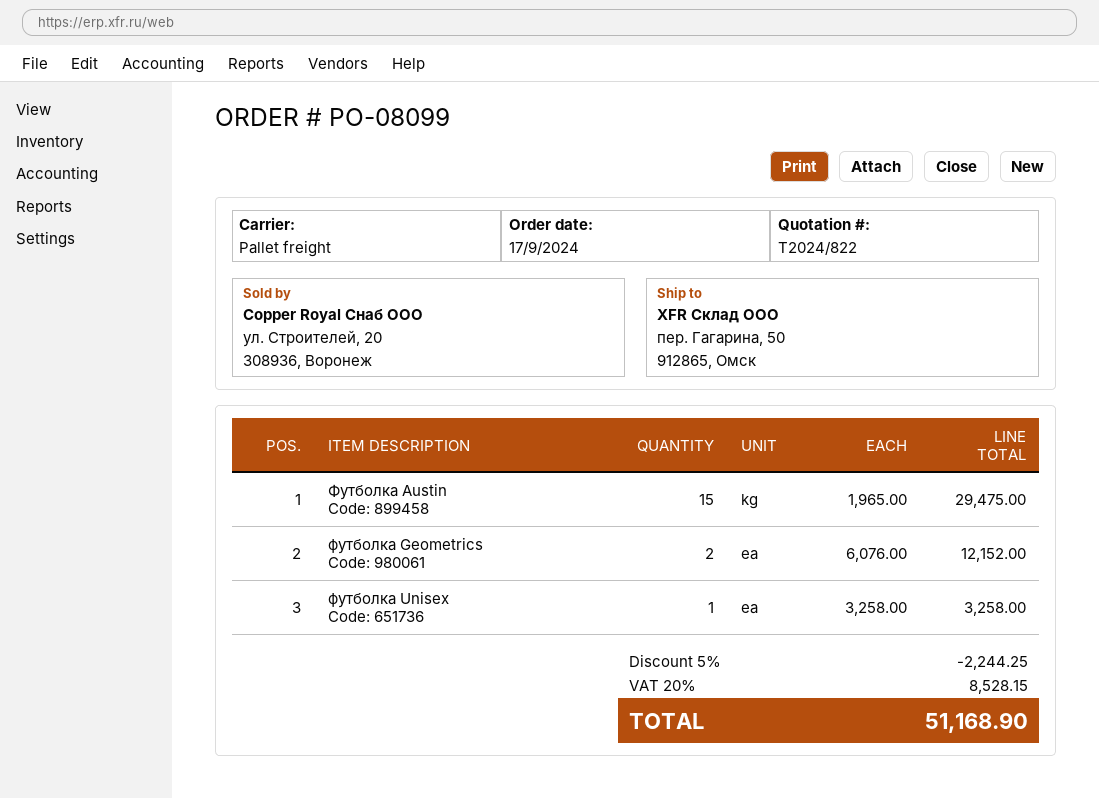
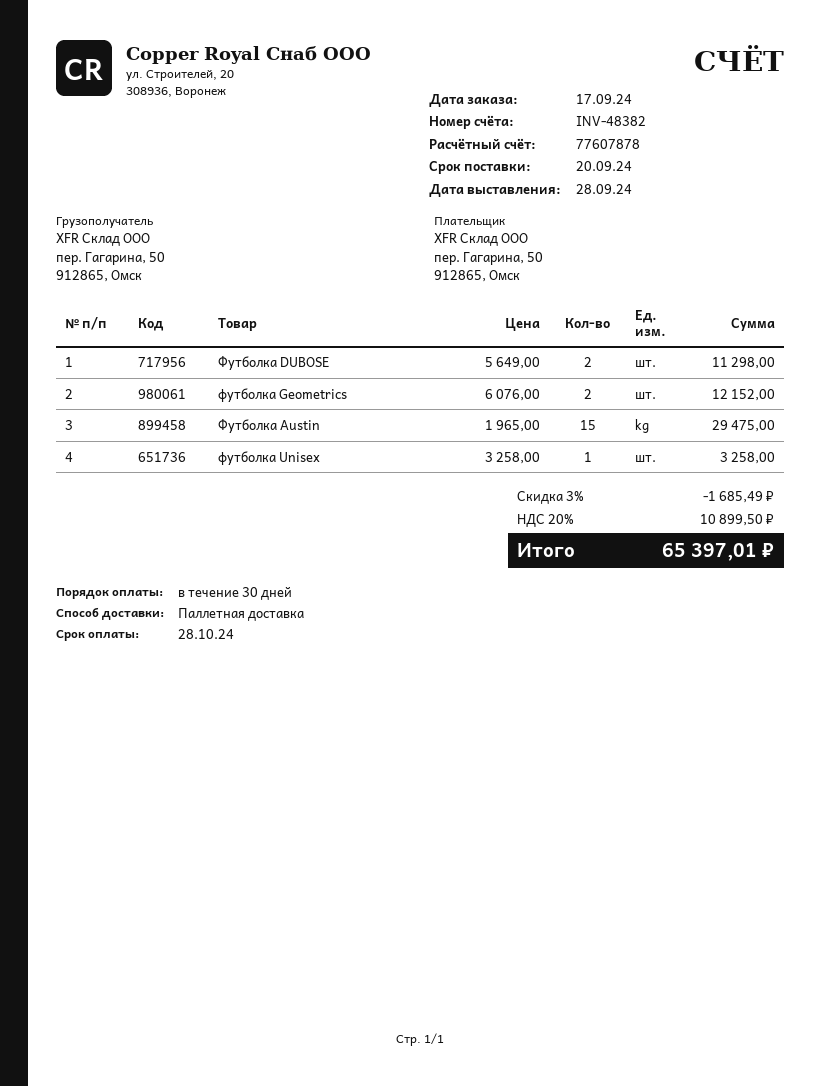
Футболка DUBOSE: none -> 2 x 5649.00 = 11298.00
discount: 5% = 2244.25 -> 3% = 1685.49
tax: 20% = 8528.15 -> 20% = 10899.50
total: 51168.90 -> 65397.01

